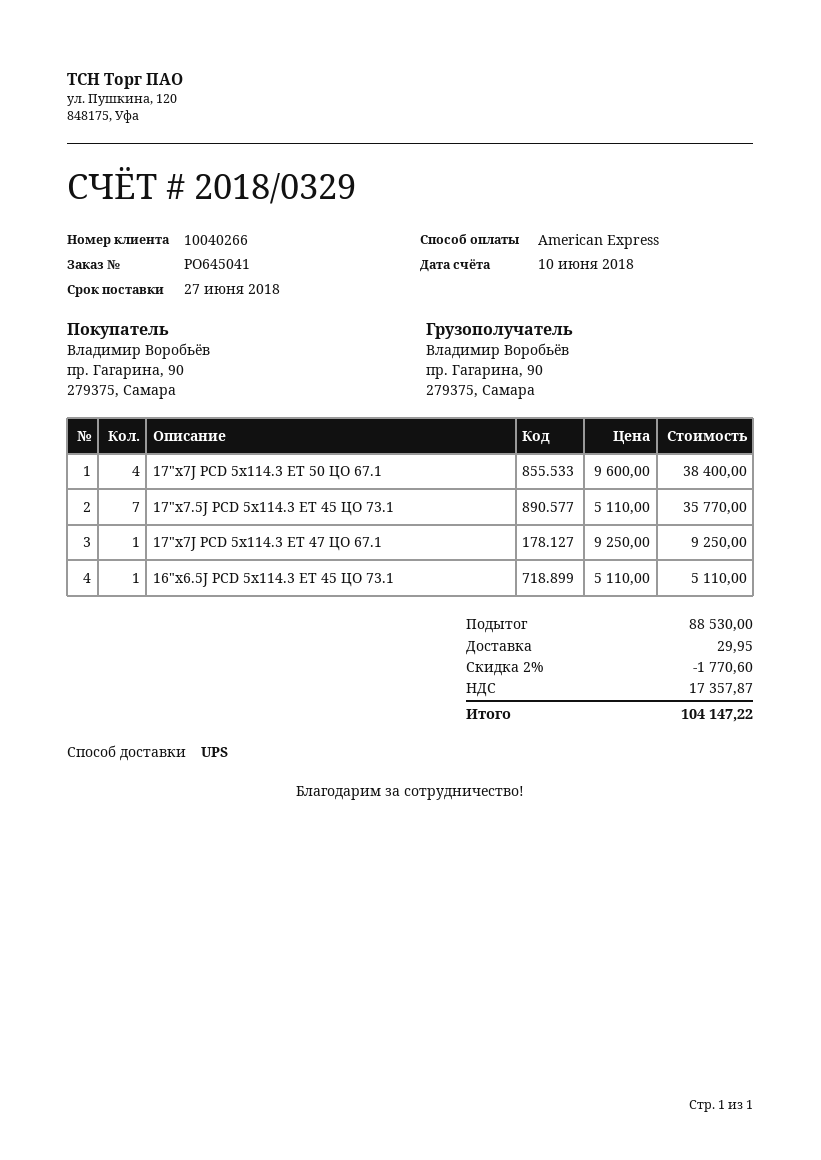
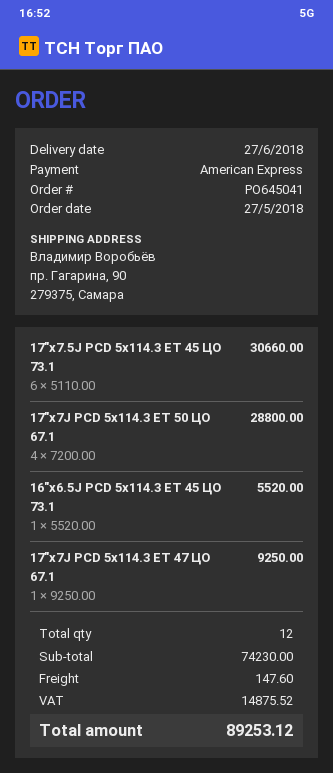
17"x7J PCD 5x114.3 ЕТ 50 ЦО 67.1: 4 x 9600.00 = 38400.00 -> 4 x 7200.00 = 28800.00
17"x7.5J PCD 5x114.3 ЕТ 45 ЦО 73.1: 7 x 5110.00 = 35770.00 -> 6 x 5110.00 = 30660.00
16"x6.5J PCD 5x114.3 ЕТ 45 ЦО 73.1: 1 x 5110.00 = 5110.00 -> 1 x 5520.00 = 5520.00
subtotal: 88530.00 -> 74230.00
discount: 2% = 1770.60 -> none
shipping: 29.95 -> 147.60
tax: 17357.87 -> 14875.52
total: 104147.22 -> 89253.12

